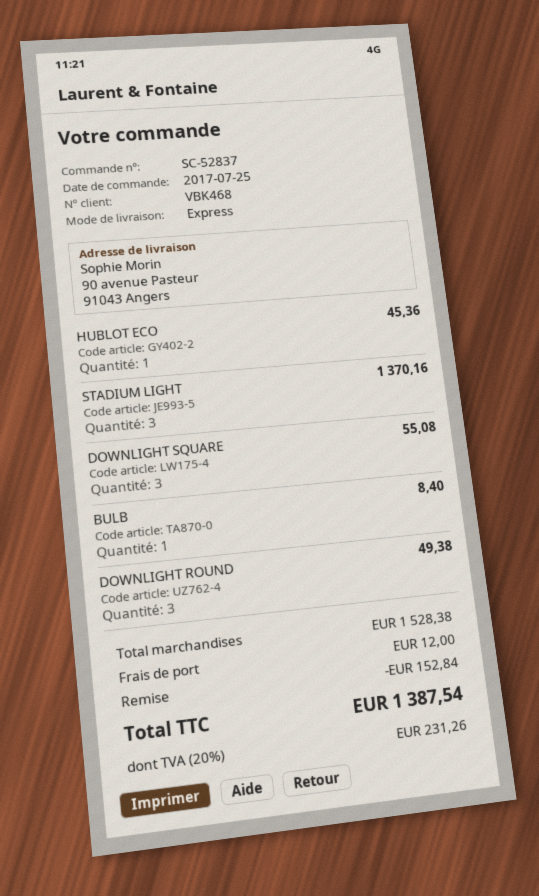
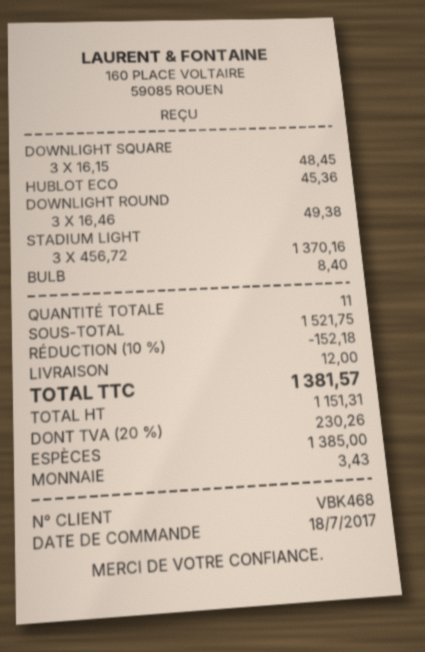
order date: 2017-07-25 -> 2017-07-18
DOWNLIGHT SQUARE: 3 for 55.08 -> 3 for 48.45
subtotal: 1528.38 -> 1521.75
discount: 152.84 -> 152.18
tax: 20% = 231.26 -> 20% = 230.26
total: 1387.54 -> 1381.57

